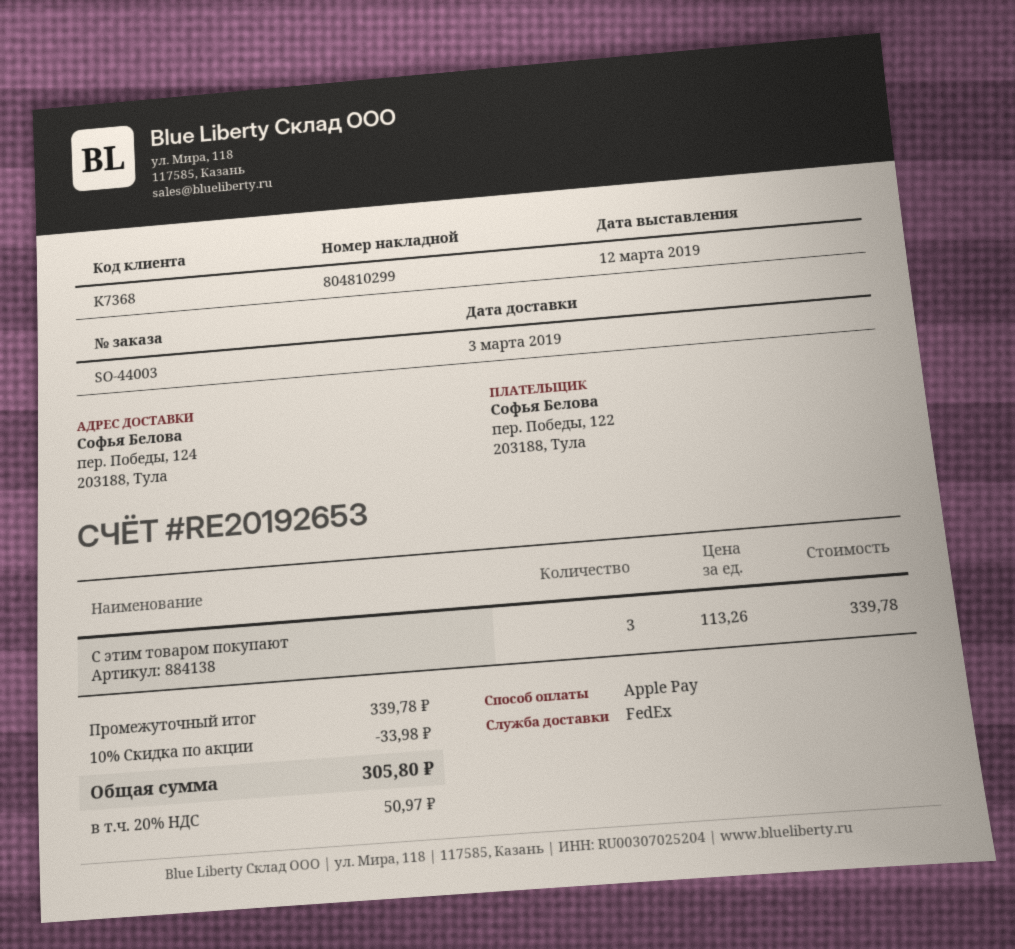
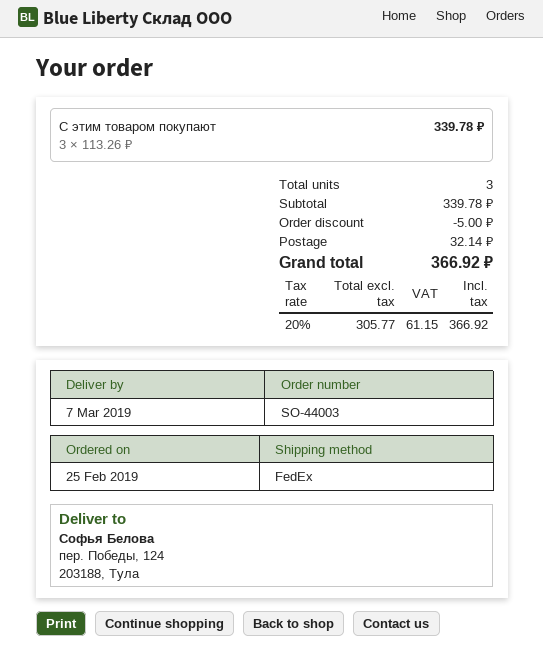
delivery date: 2019-03-03 -> 2019-03-07
discount: 33.98 -> 5.00
shipping: none -> 32.14
tax: 20% = 50.97 -> 20% = 61.15
total: 305.80 -> 366.92

